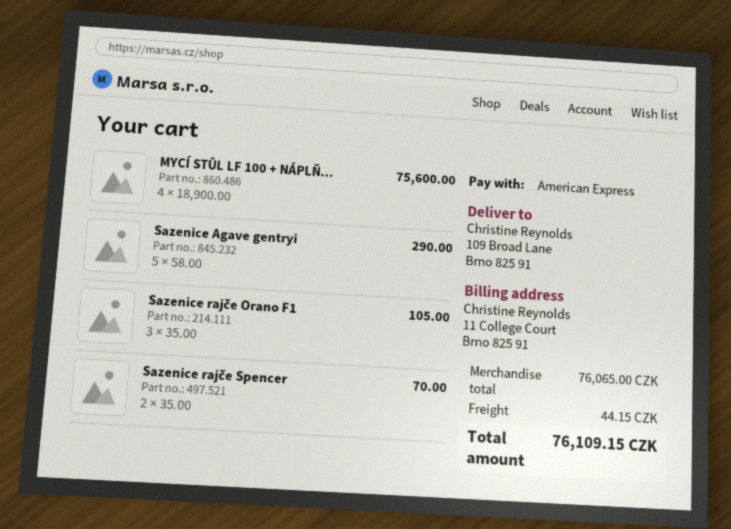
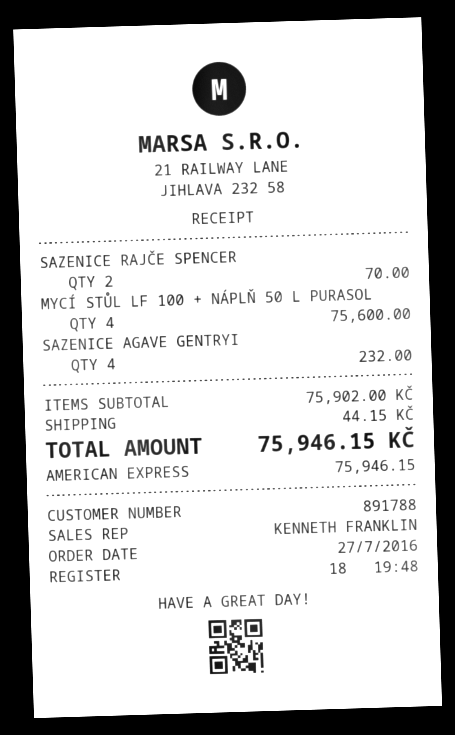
Sazenice Agave gentryi: 5 for 290.00 -> 4 for 232.00
Sazenice rajče Orano F1: 3 for 105.00 -> none
subtotal: 76065.00 -> 75902.00
total: 76109.15 -> 75946.15

